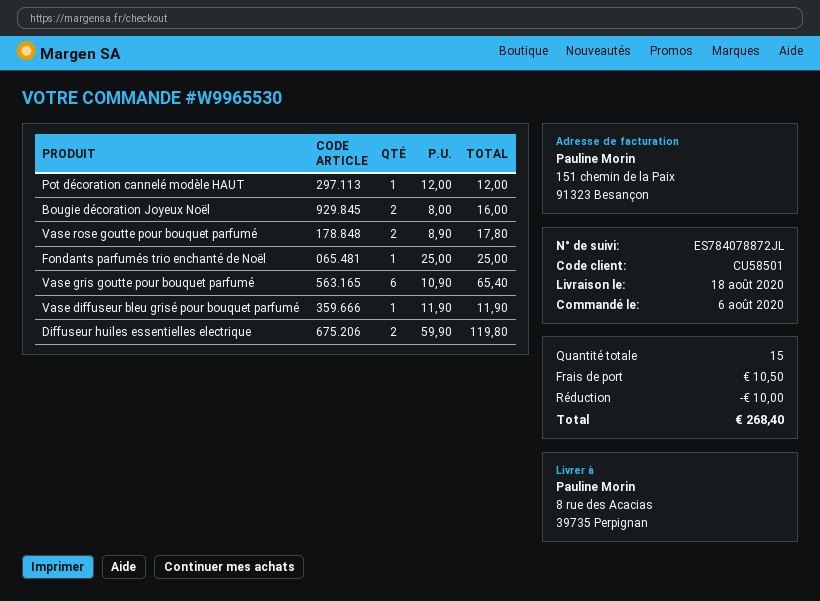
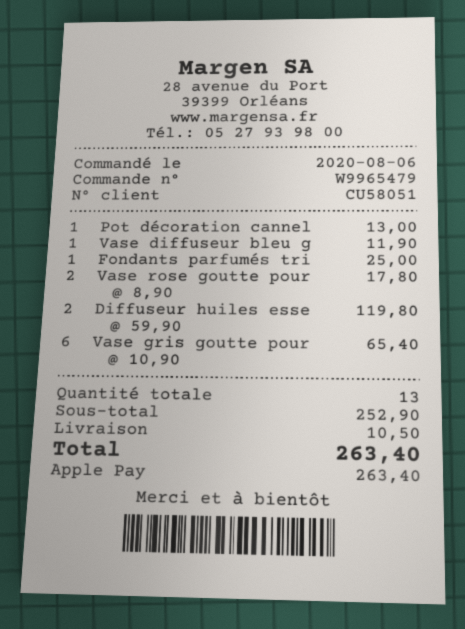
order number: W9965530 -> W9965479
customer number: CU58501 -> CU58051
Pot décoration cannelé modèle HAUT: 1 x 12.00 = 12.00 -> 1 x 13.00 = 13.00
Bougie décoration Joyeux Noël: 2 x 8.00 = 16.00 -> none
total quantity: 15 -> 13
discount: 10.00 -> none
total: 268.40 -> 263.40

